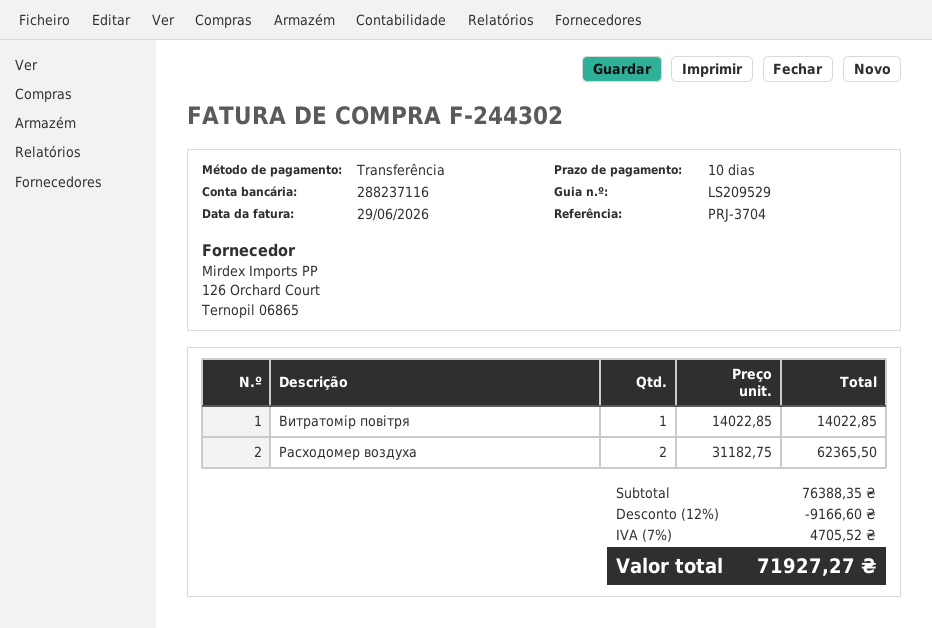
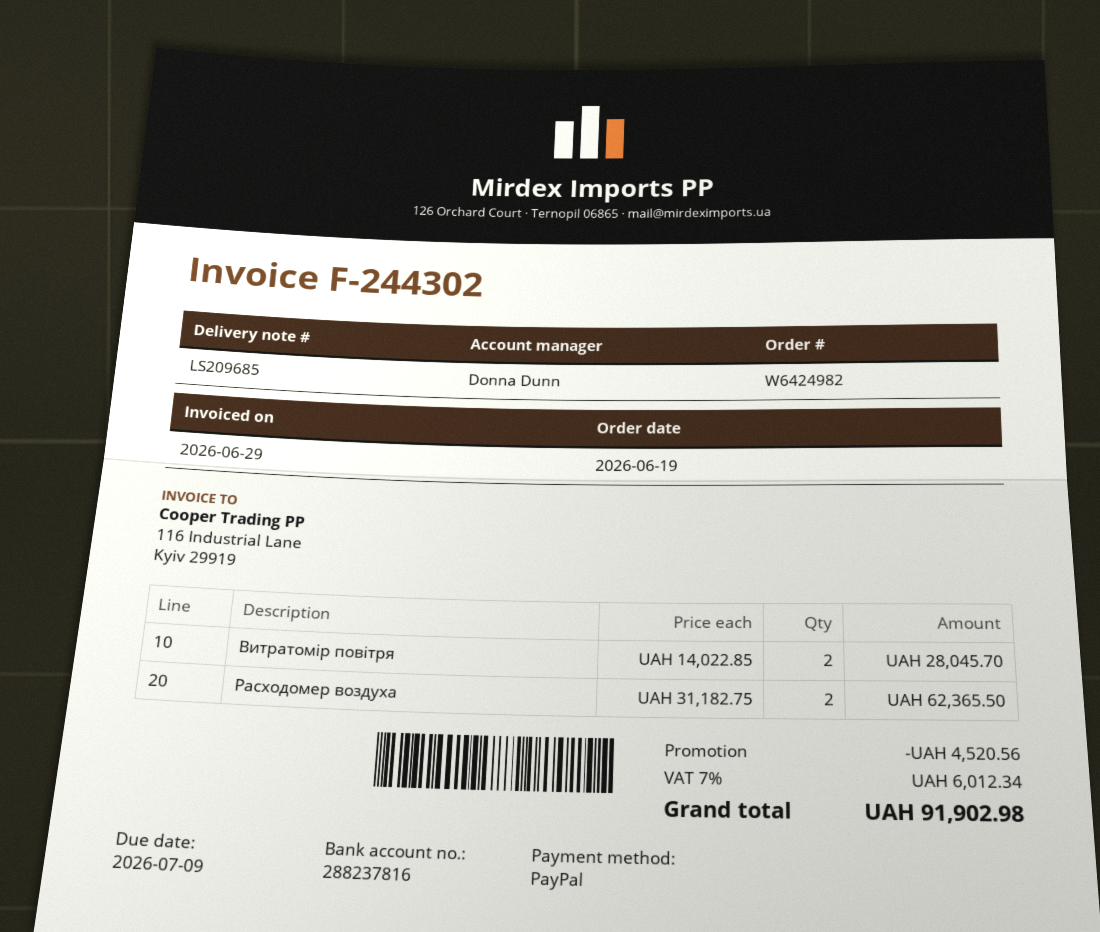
delivery note number: LS209529 -> LS209685
payment method: bank transfer -> PayPal
bank account: 288237116 -> 288237816
Витратомір повітря: 1 x 14022.85 = 14022.85 -> 2 x 14022.85 = 28045.70
discount: 9166.60 -> 4520.56
tax: 7% = 4705.52 -> 7% = 6012.34
total: 71927.27 -> 91902.98

